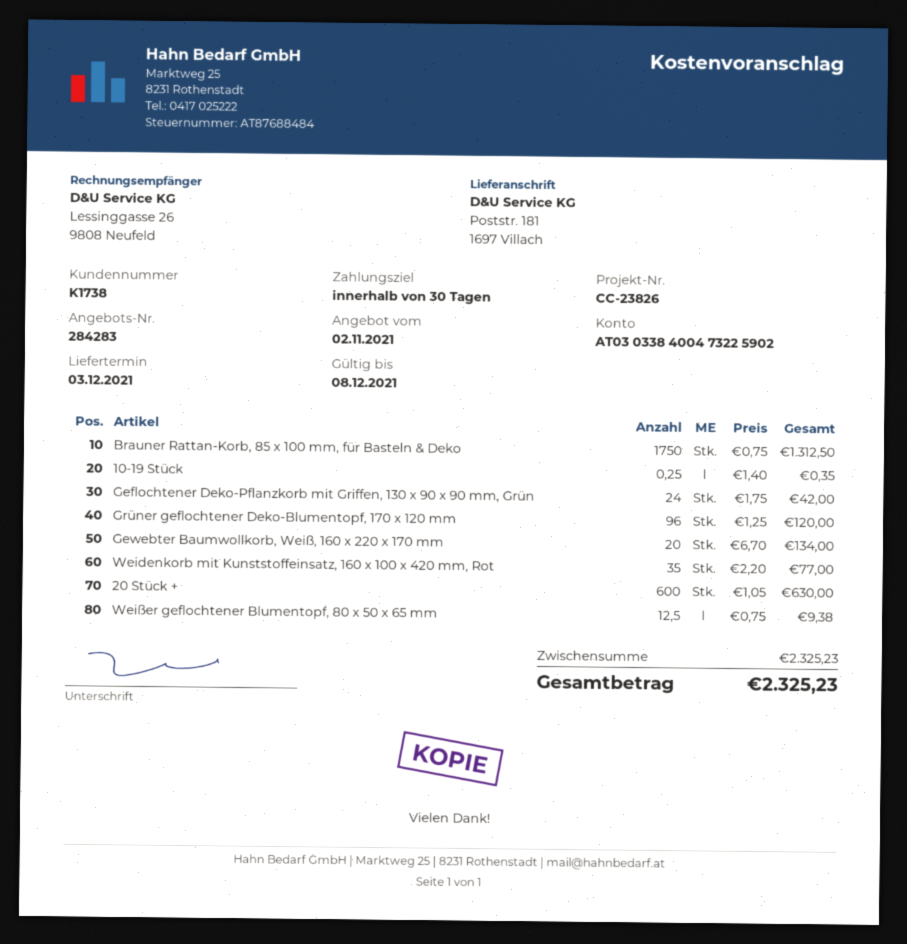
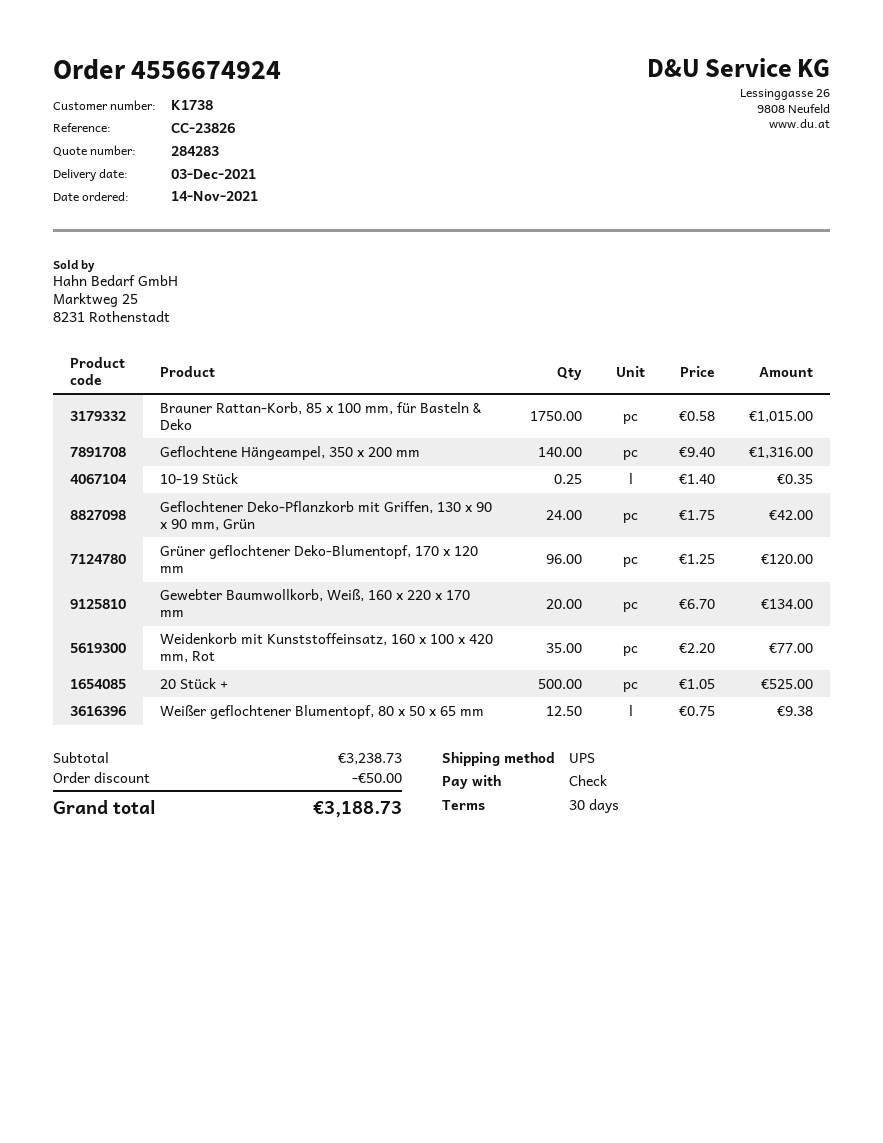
Brauner Rattan-Korb, 85 x 100 mm, für Basteln & Deko: 1750 x 0.75 = 1312.50 -> 1750 x 0.58 = 1015.00
20 Stück +: 600 x 1.05 = 630.00 -> 500 x 1.05 = 525.00
Geflochtene Hängeampel, 350 x 200 mm: none -> 140 x 9.40 = 1316.00
subtotal: 2325.23 -> 3238.73
discount: none -> 50.00
total: 2325.23 -> 3188.73

